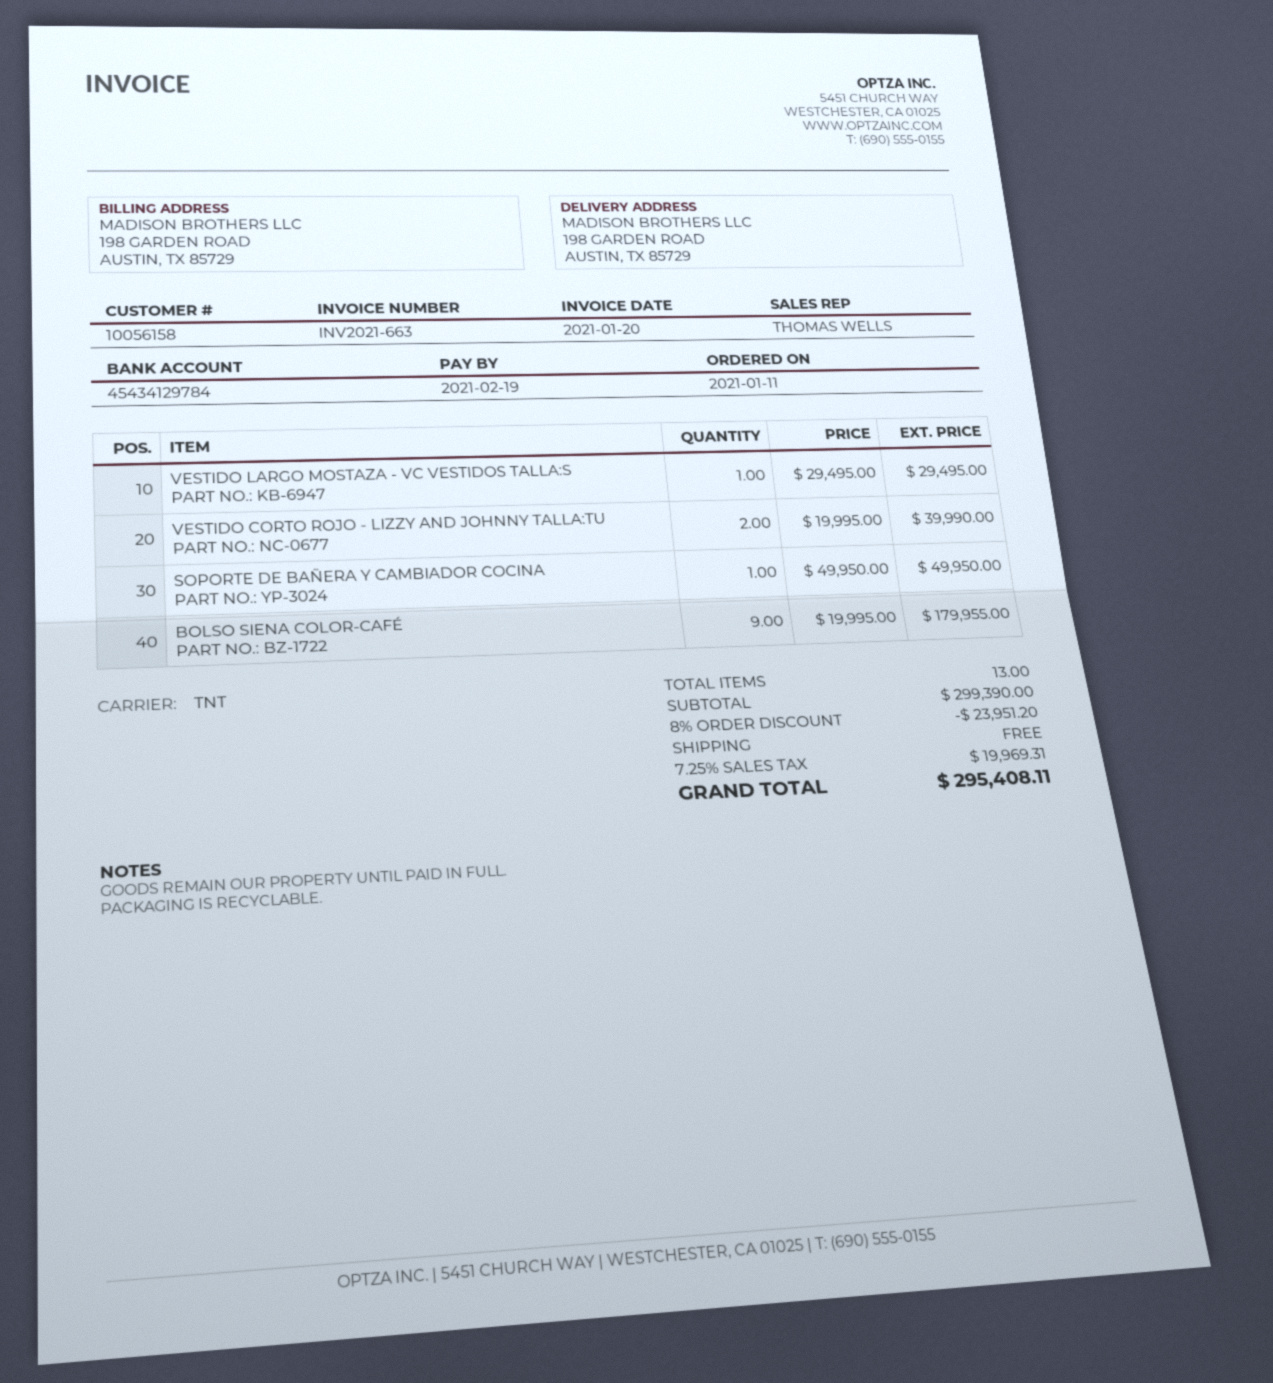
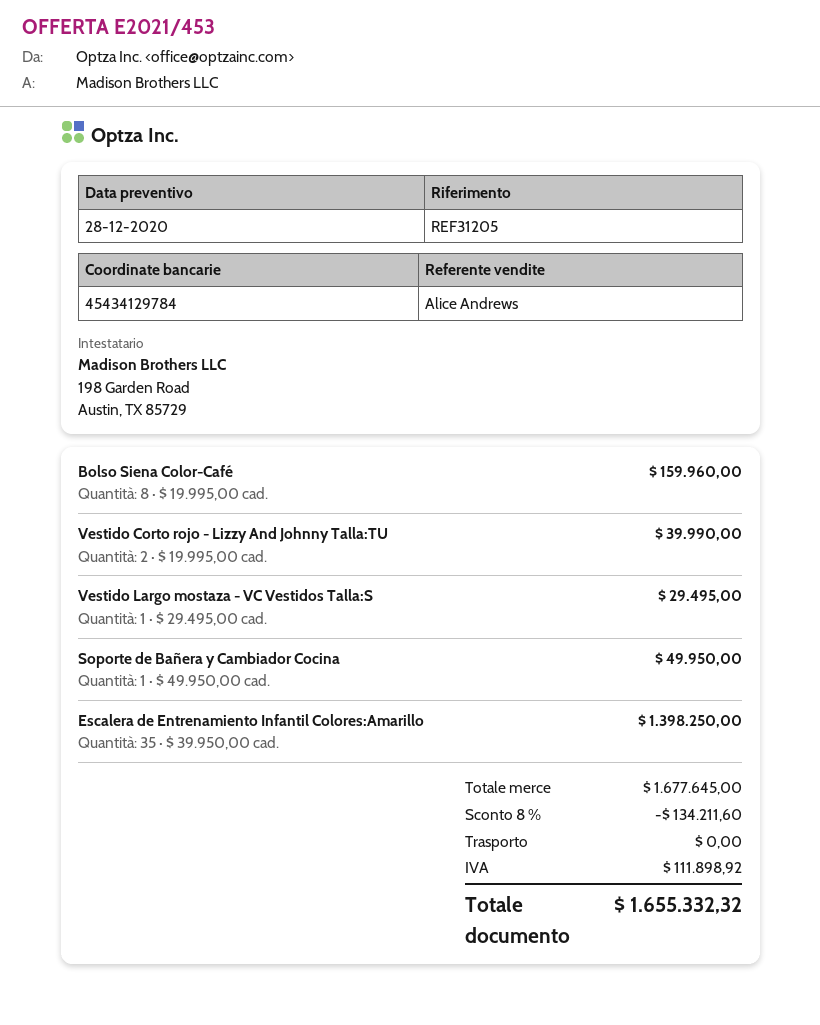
sales rep: THOMAS WELLS -> Alice Andrews
BOLSO SIENA COLOR-CAFÉ: 9 x 19995.00 = 179955.00 -> 8 x 19995.00 = 159960.00
Escalera de Entrenamiento Infantil Colores:Amarillo: none -> 35 x 39950.00 = 1398250.00
subtotal: 299390.00 -> 1677645.00
discount: 8% = 23951.20 -> 8% = 134211.60
tax: 19969.31 -> 111898.92
total: 295408.11 -> 1655332.32

